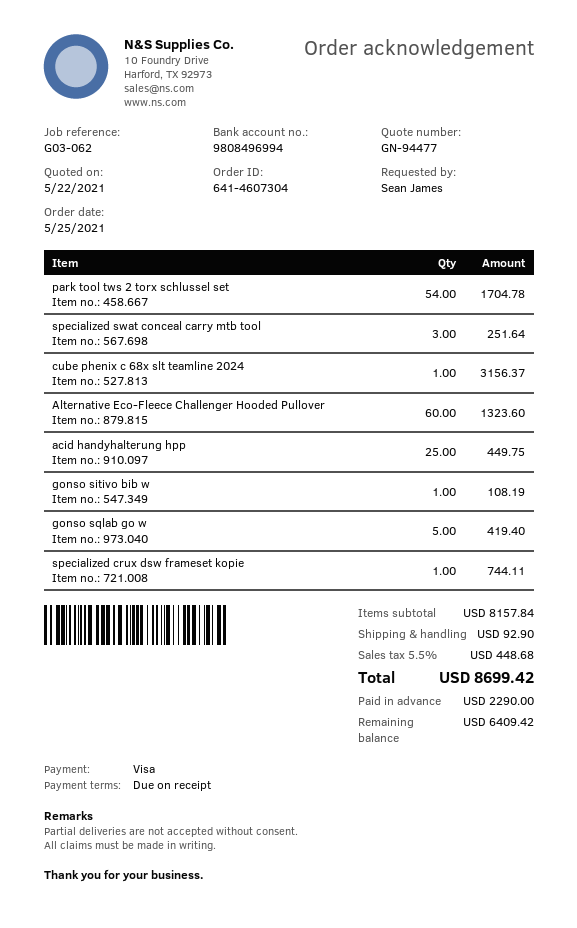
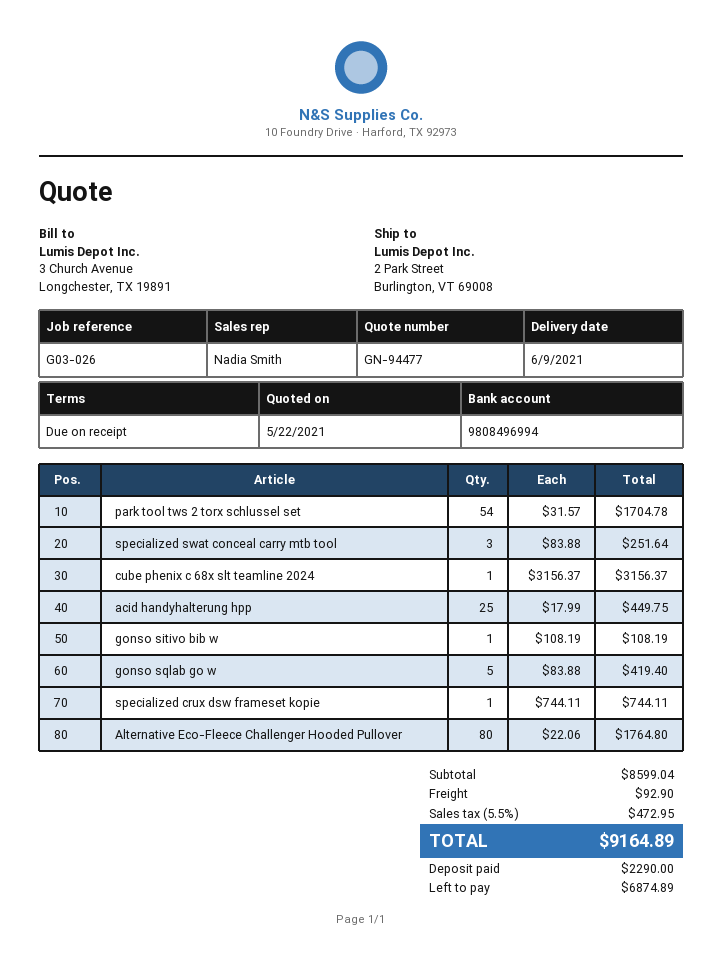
reference: G03-062 -> G03-026
Alternative Eco-Fleece Challenger Hooded Pullover: 60 for 1323.60 -> 80 for 1764.80
subtotal: 8157.84 -> 8599.04
tax: 5.5% = 448.68 -> 5.5% = 472.95
total: 8699.42 -> 9164.89
balance: 6409.42 -> 6874.89

